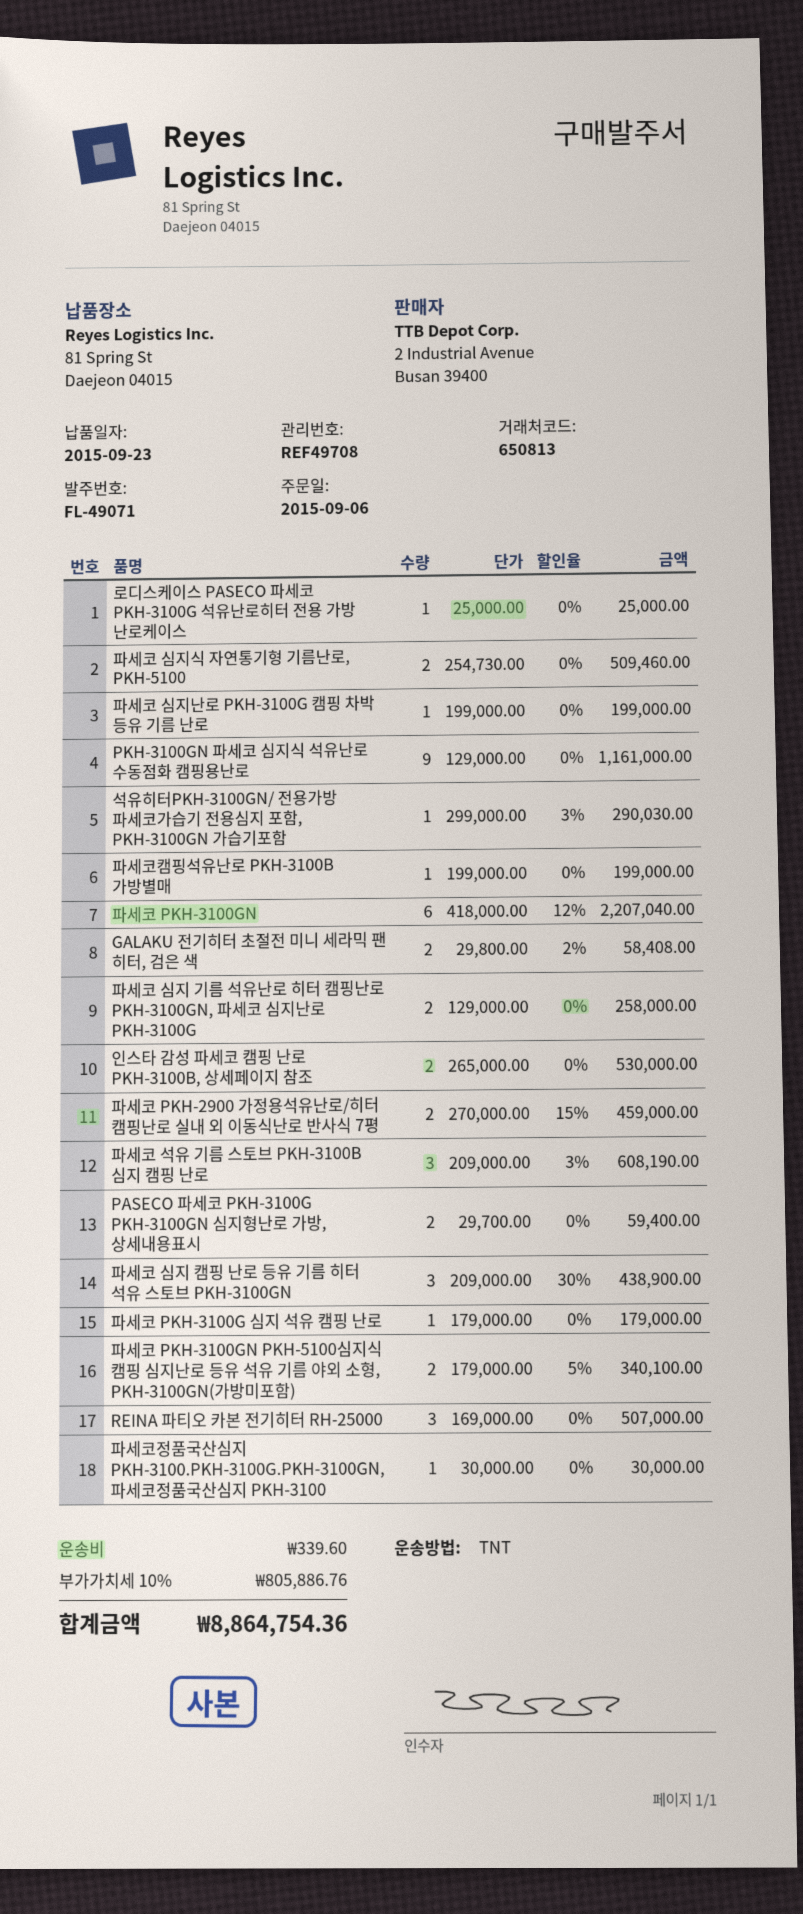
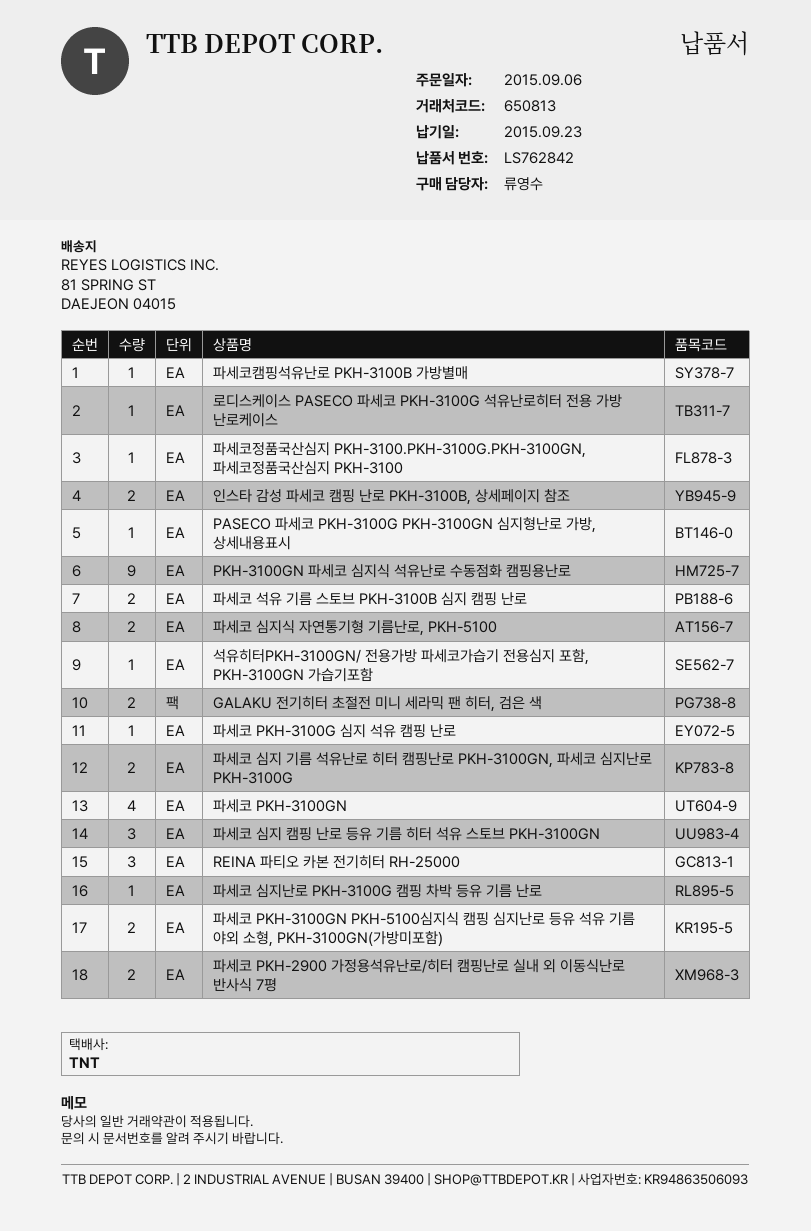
파세코 PKH-3100GN: 6 -> 4
파세코 석유 기름 스토브 PKH-3100B 심지 캠핑 난로: 3 -> 2
PASECO 파세코 PKH-3100G PKH-3100GN 심지형난로 가방, 상세내용표시: 2 -> 1

